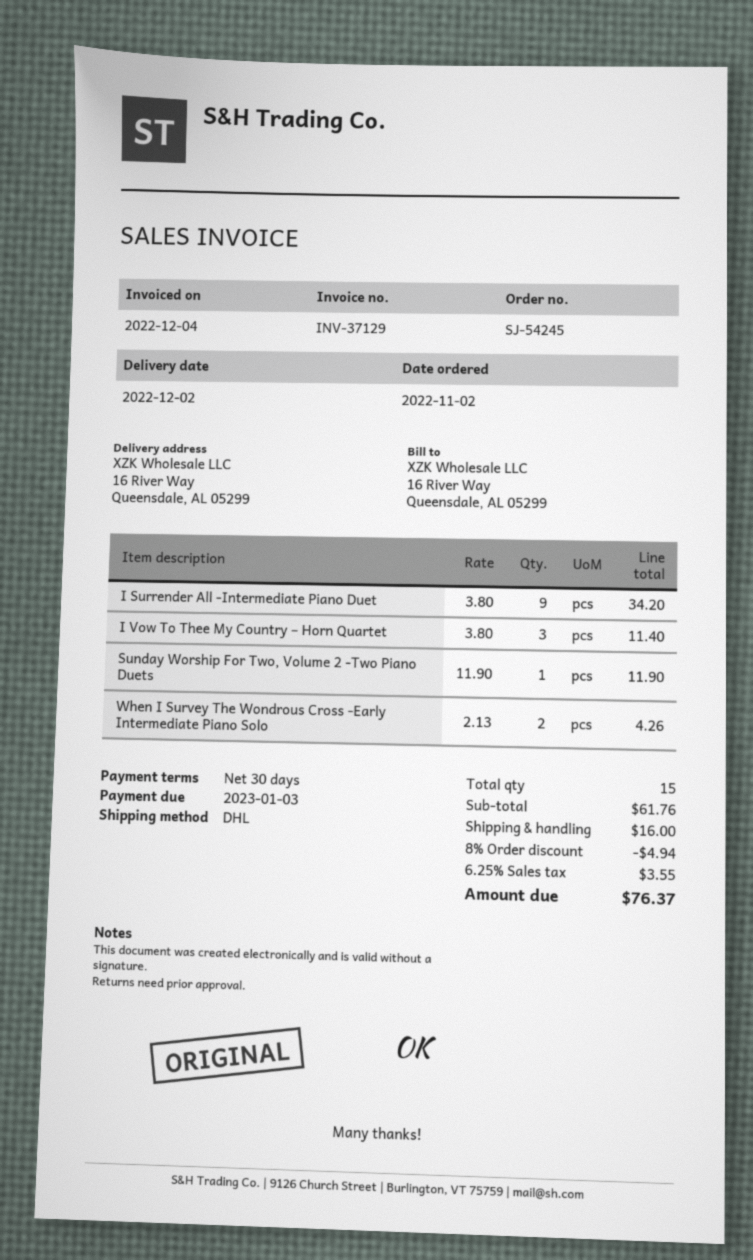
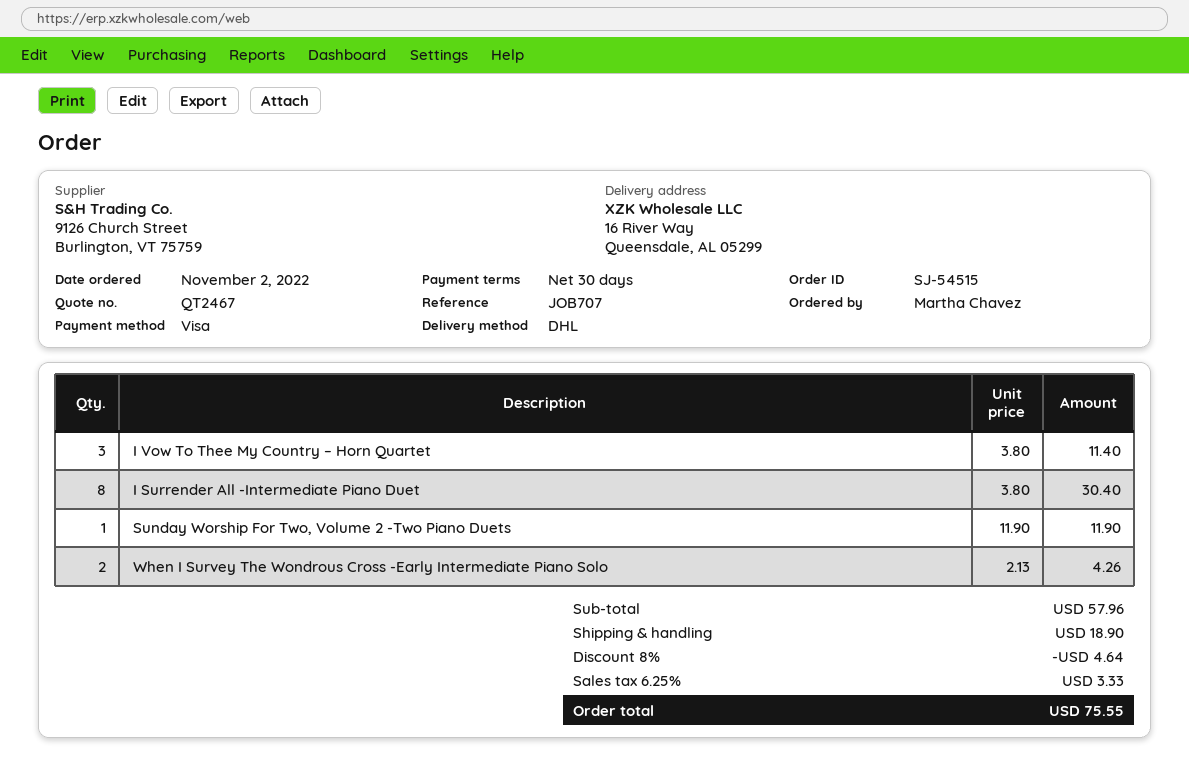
order number: SJ-54245 -> SJ-54515
I Surrender All -Intermediate Piano Duet: 9 x 3.80 = 34.20 -> 8 x 3.80 = 30.40
subtotal: 61.76 -> 57.96
discount: 8% = 4.94 -> 8% = 4.64
shipping: 16.00 -> 18.90
tax: 6.25% = 3.55 -> 6.25% = 3.33
total: 76.37 -> 75.55

